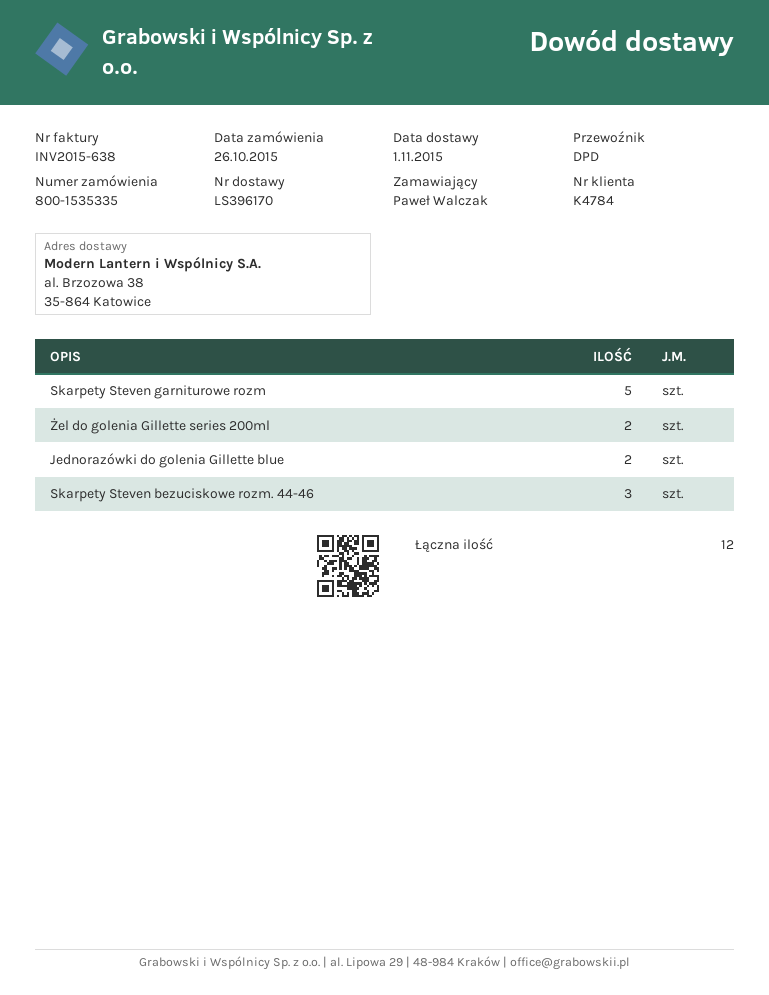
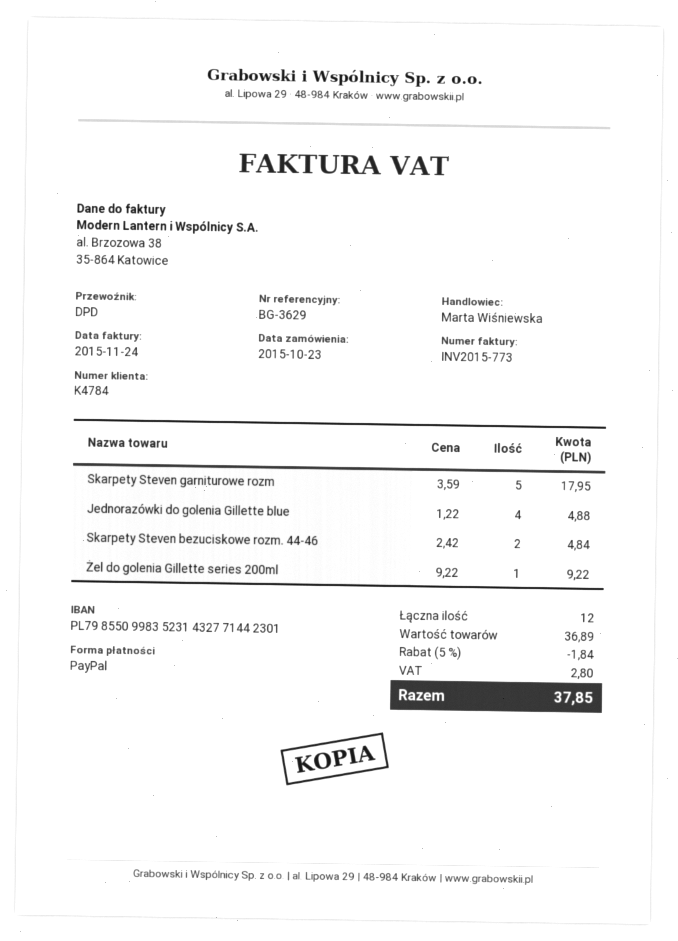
order date: 2015-10-26 -> 2015-10-23
invoice number: INV2015-638 -> INV2015-773
Żel do golenia Gillette series 200ml: 2 -> 1
Jednorazówki do golenia Gillette blue: 2 -> 4
Skarpety Steven bezuciskowe rozm. 44-46: 3 -> 2

